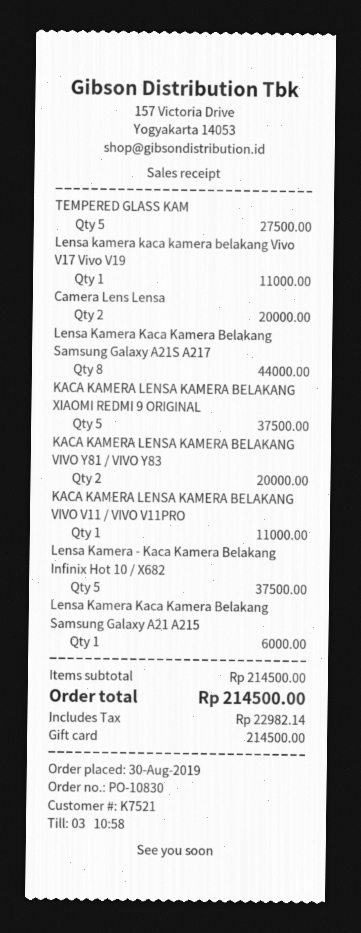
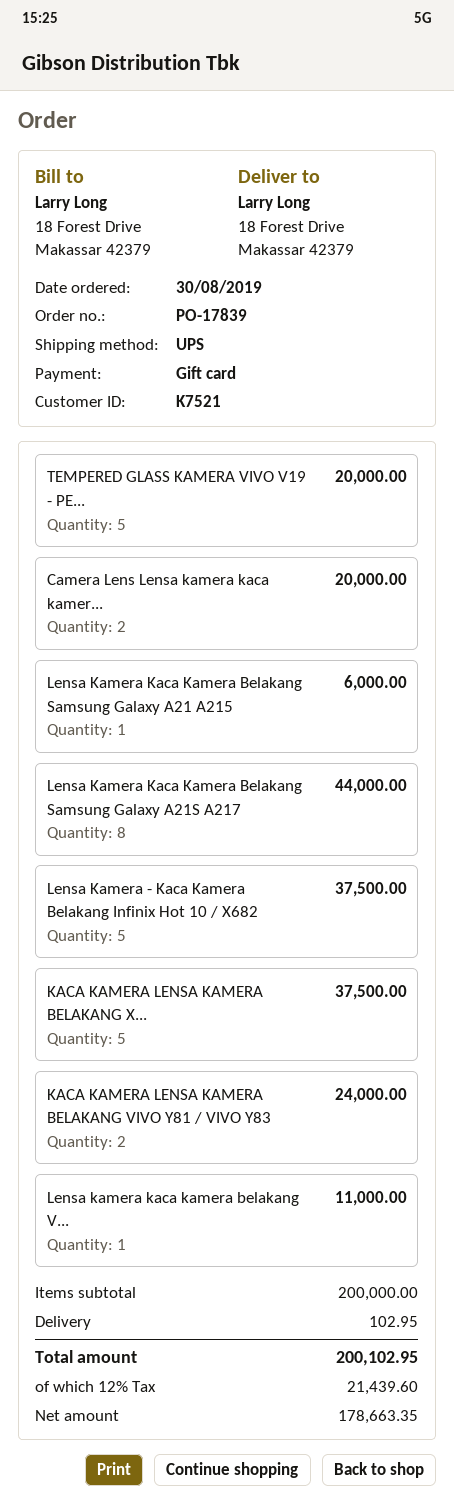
order number: PO-10830 -> PO-17839
TEMPERED GLASS KAM: 5 for 27500.00 -> 5 for 20000.00
KACA KAMERA LENSA KAMERA BELAKANG VIVO Y81 / VIVO Y83: 2 for 20000.00 -> 2 for 24000.00
KACA KAMERA LENSA KAMERA BELAKANG VIVO V11 / VIVO V11PRO: 1 for 11000.00 -> none
subtotal: 214500.00 -> 200000.00
shipping: none -> 102.95
tax: 22982.14 -> 21439.60
total: 214500.00 -> 200102.95

